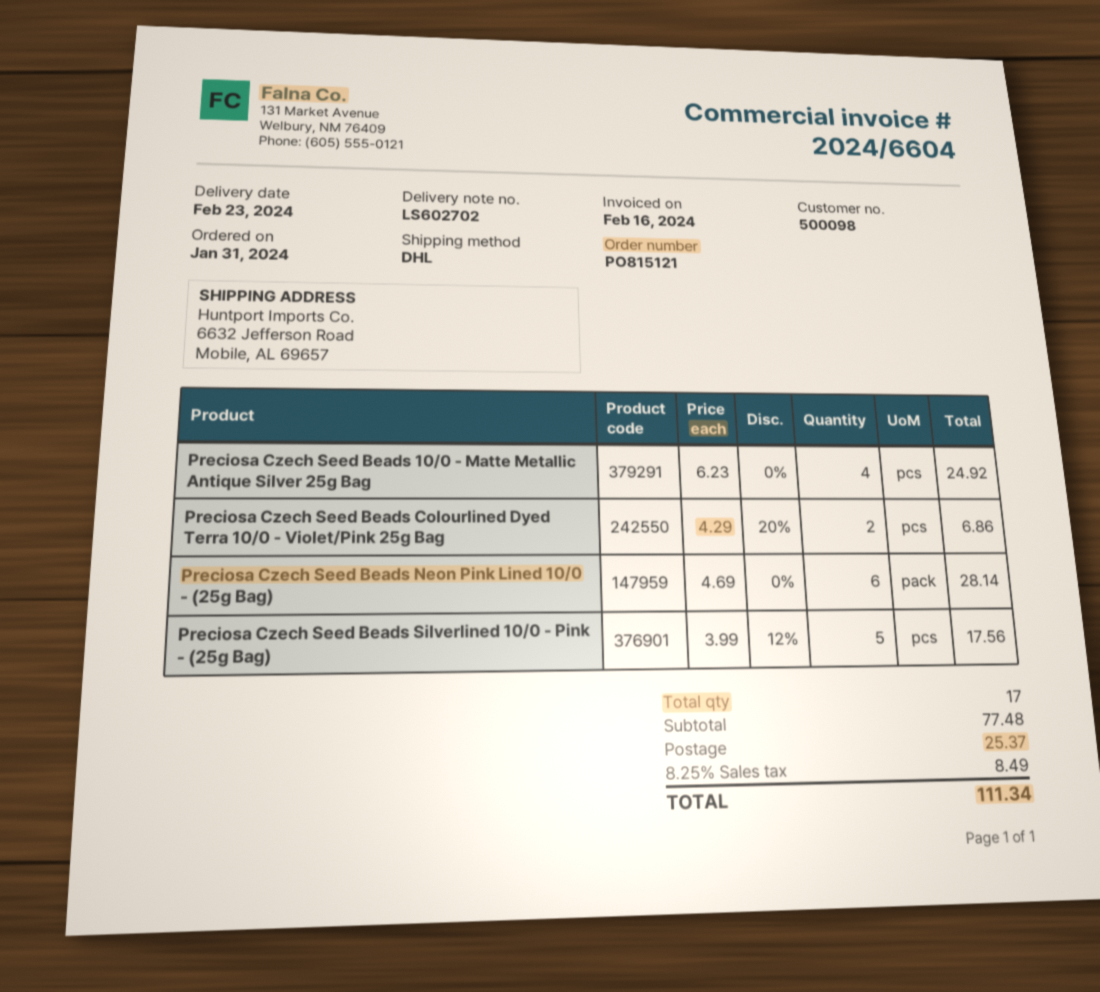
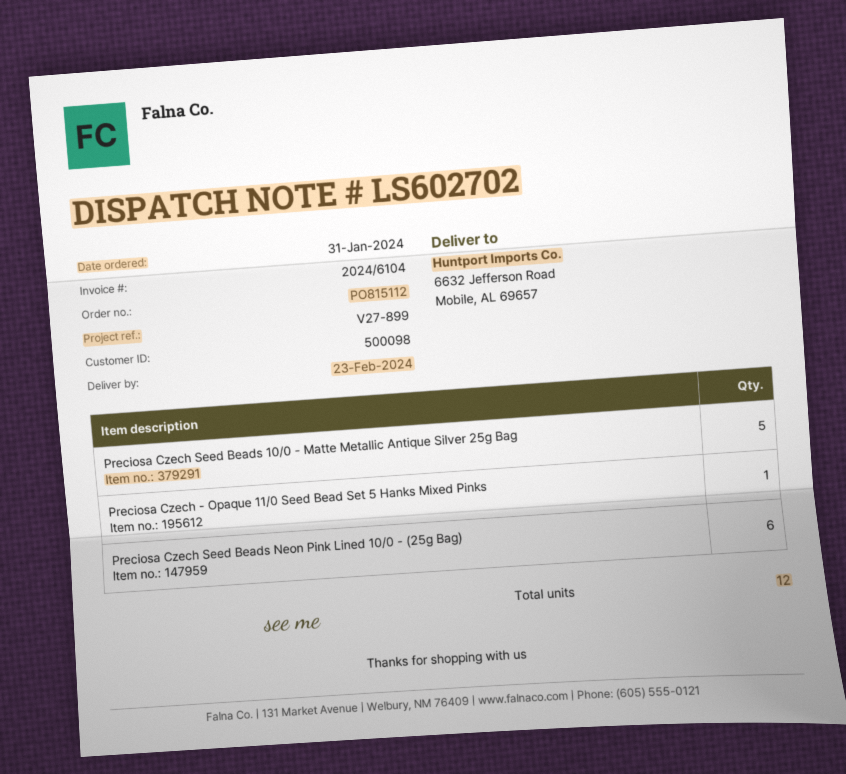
order number: PO815121 -> PO815112
invoice number: 2024/6604 -> 2024/6104
Preciosa Czech Seed Beads 10/0 - Matte Metallic Antique Silver 25g Bag: 4 -> 5
Preciosa Czech Seed Beads Colourlined Dyed Terra 10/0 - Violet/Pink 25g Bag: 2 -> none
Preciosa Czech Seed Beads Silverlined 10/0 - Pink - (25g Bag): 5 -> none
Preciosa Czech - Opaque 11/0 Seed Bead Set 5 Hanks Mixed Pinks: none -> 1
total quantity: 17 -> 12

